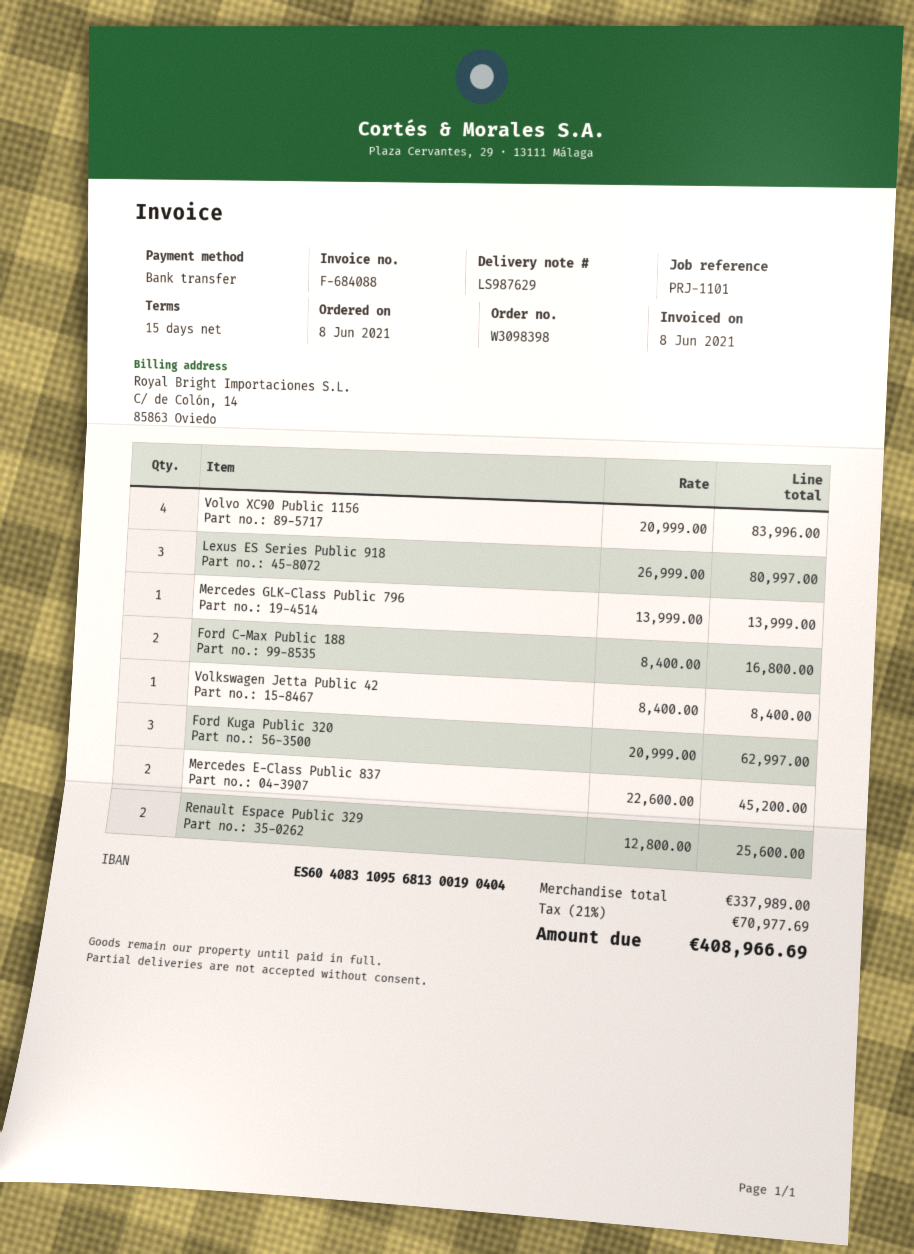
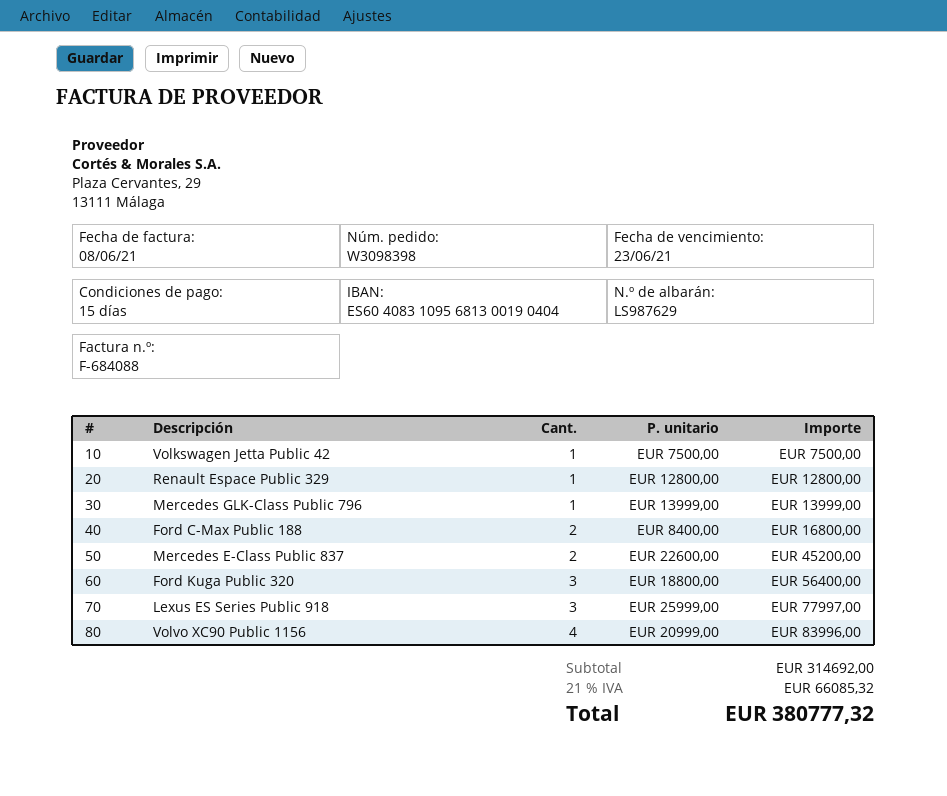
Lexus ES Series Public 918: 3 x 26999.00 = 80997.00 -> 3 x 25999.00 = 77997.00
Volkswagen Jetta Public 42: 1 x 8400.00 = 8400.00 -> 1 x 7500.00 = 7500.00
Ford Kuga Public 320: 3 x 20999.00 = 62997.00 -> 3 x 18800.00 = 56400.00
Renault Espace Public 329: 2 x 12800.00 = 25600.00 -> 1 x 12800.00 = 12800.00
subtotal: 337989.00 -> 314692.00
tax: 21% = 70977.69 -> 21% = 66085.32
total: 408966.69 -> 380777.32

